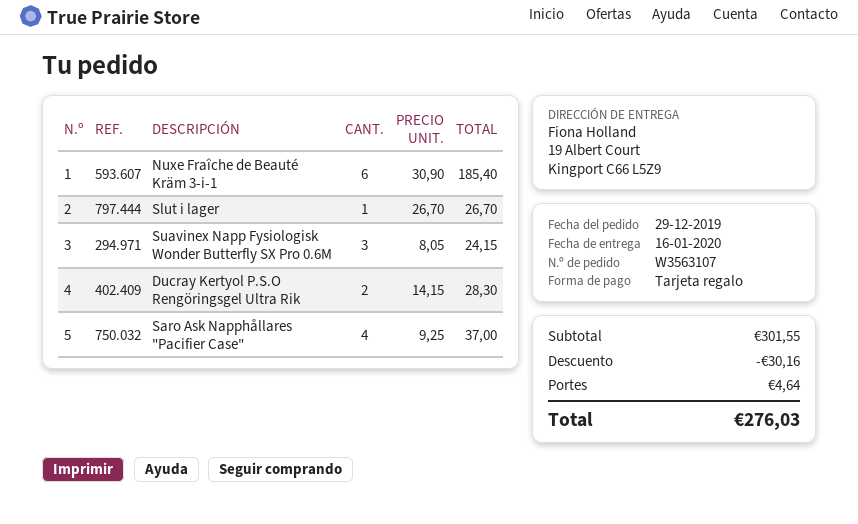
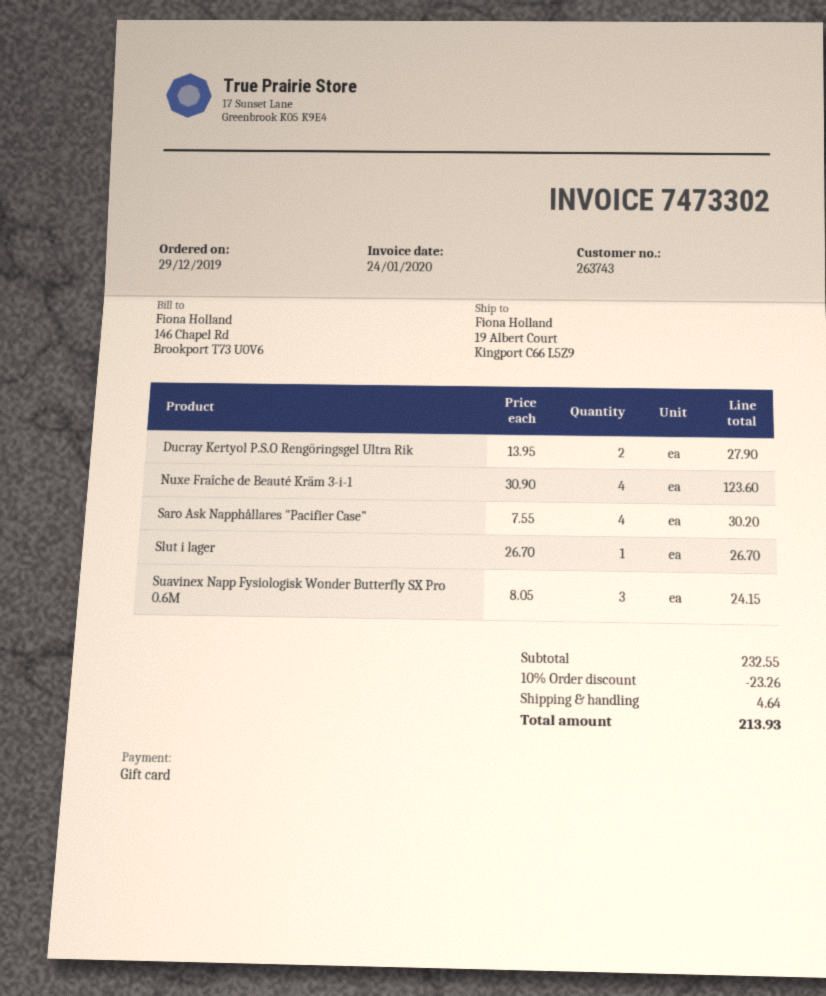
Nuxe Fraîche de Beauté Kräm 3-i-1: 6 x 30.90 = 185.40 -> 4 x 30.90 = 123.60
Ducray Kertyol P.S.O Rengöringsgel Ultra Rik: 2 x 14.15 = 28.30 -> 2 x 13.95 = 27.90
Saro Ask Napphållares "Pacifier Case": 4 x 9.25 = 37.00 -> 4 x 7.55 = 30.20
subtotal: 301.55 -> 232.55
discount: 30.16 -> 23.26
total: 276.03 -> 213.93

